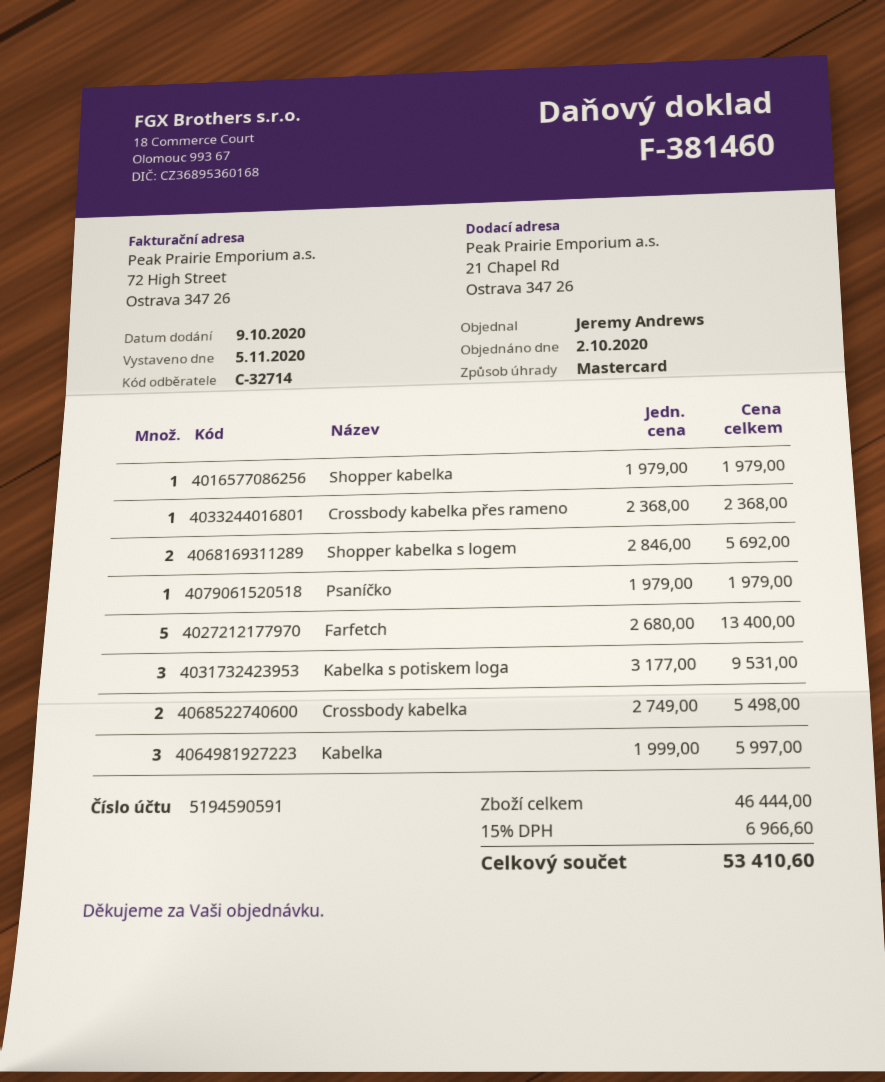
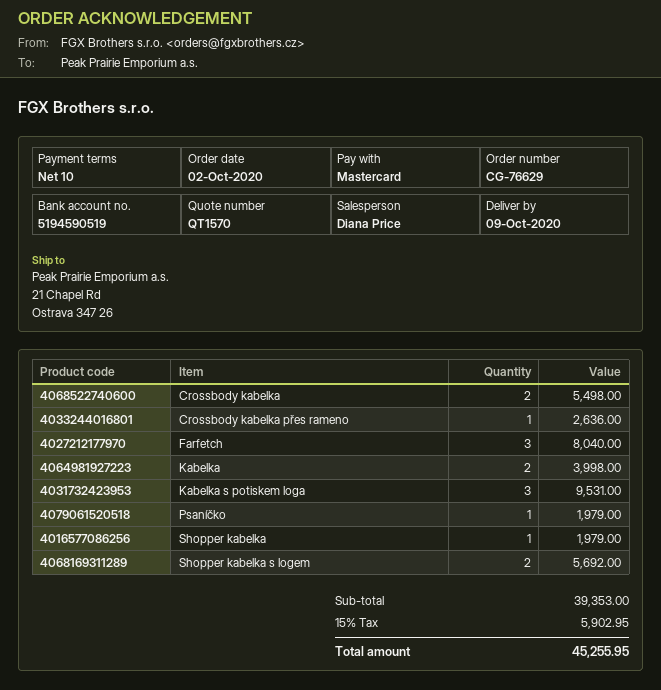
bank account: 5194590591 -> 5194590519
Crossbody kabelka přes rameno: 1 for 2368.00 -> 1 for 2636.00
Farfetch: 5 for 13400.00 -> 3 for 8040.00
Kabelka: 3 for 5997.00 -> 2 for 3998.00
subtotal: 46444.00 -> 39353.00
tax: 15% = 6966.60 -> 15% = 5902.95
total: 53410.60 -> 45255.95

